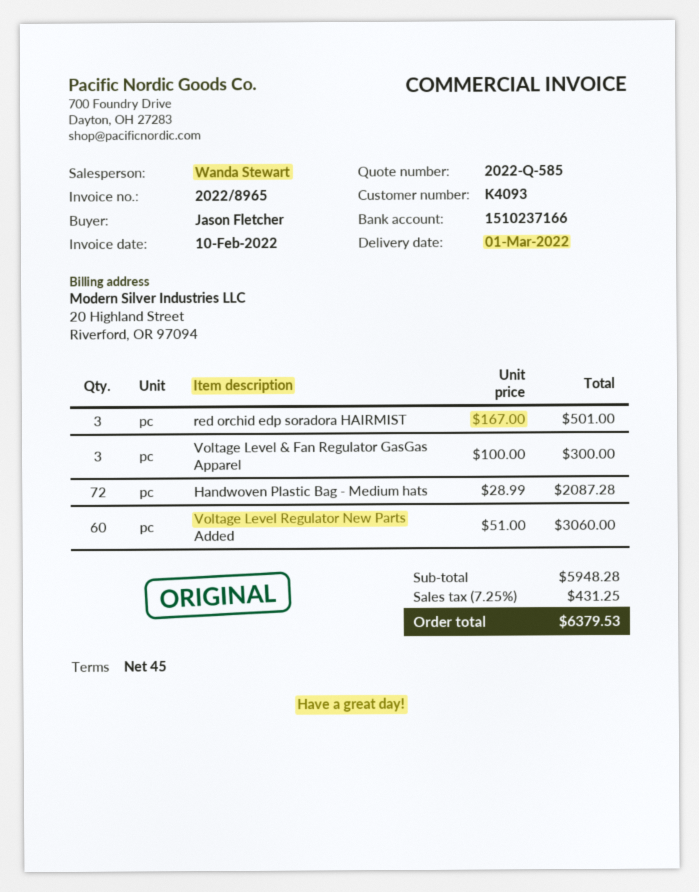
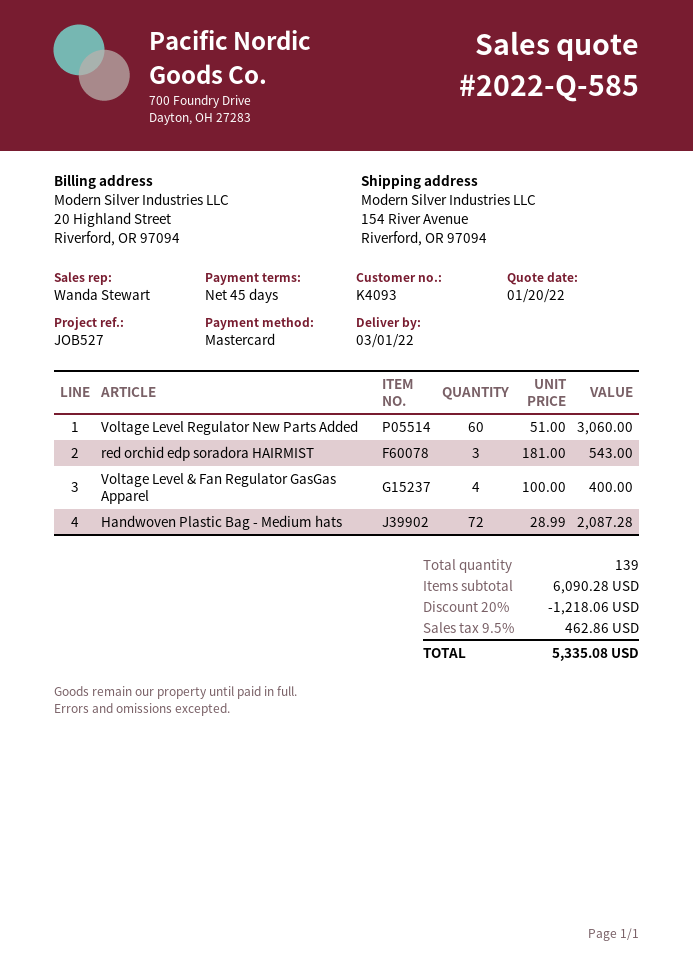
red orchid edp soradora HAIRMIST: 3 x 167.00 = 501.00 -> 3 x 181.00 = 543.00
Voltage Level & Fan Regulator GasGas Apparel: 3 x 100.00 = 300.00 -> 4 x 100.00 = 400.00
subtotal: 5948.28 -> 6090.28
discount: none -> 20% = 1218.06
tax: 7.25% = 431.25 -> 9.5% = 462.86
total: 6379.53 -> 5335.08

